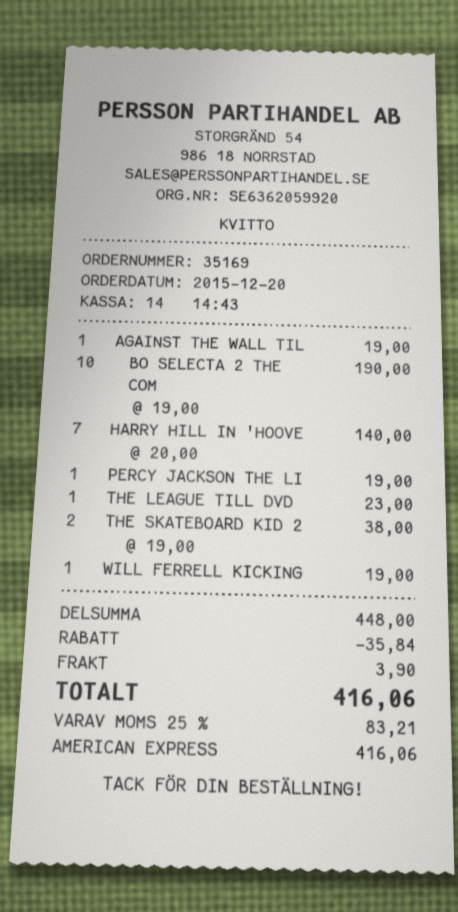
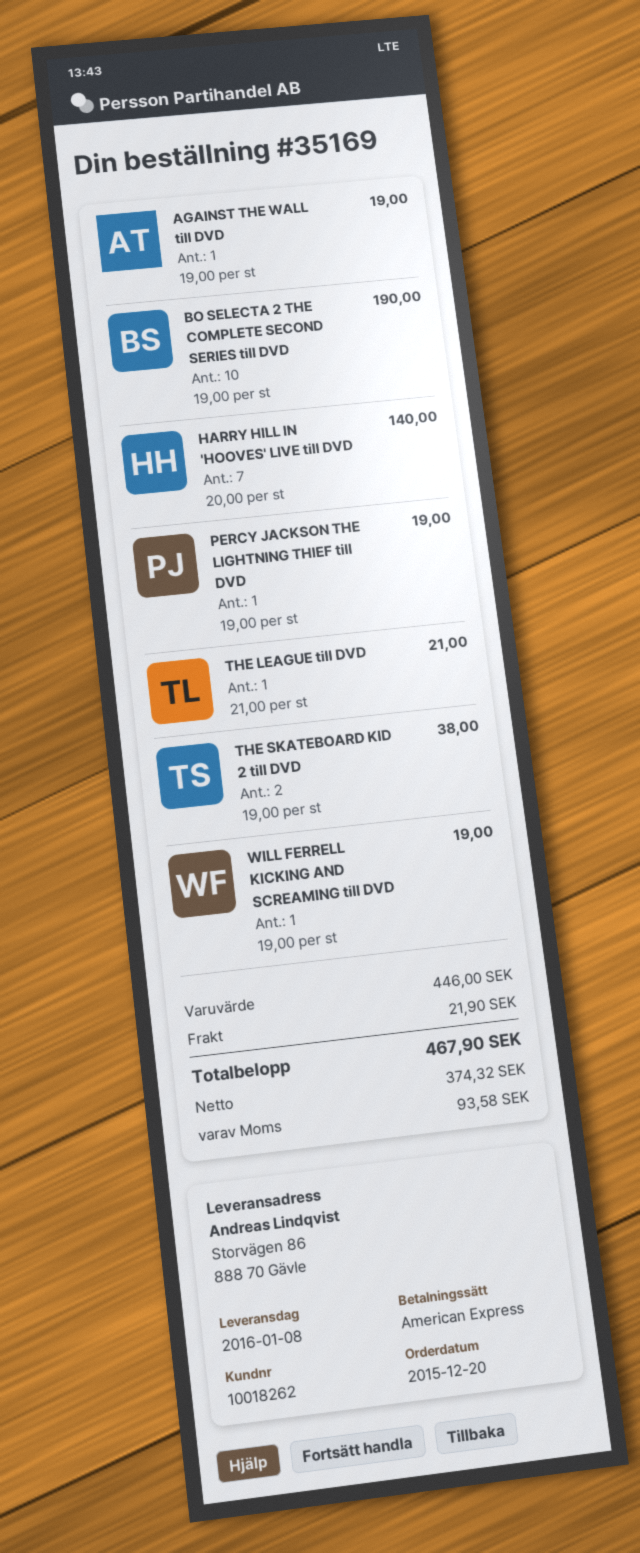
THE LEAGUE TILL DVD: 1 x 23.00 = 23.00 -> 1 x 21.00 = 21.00
subtotal: 448.00 -> 446.00
discount: 35.84 -> none
shipping: 3.90 -> 21.90
tax: 83.21 -> 93.58
total: 416.06 -> 467.90

